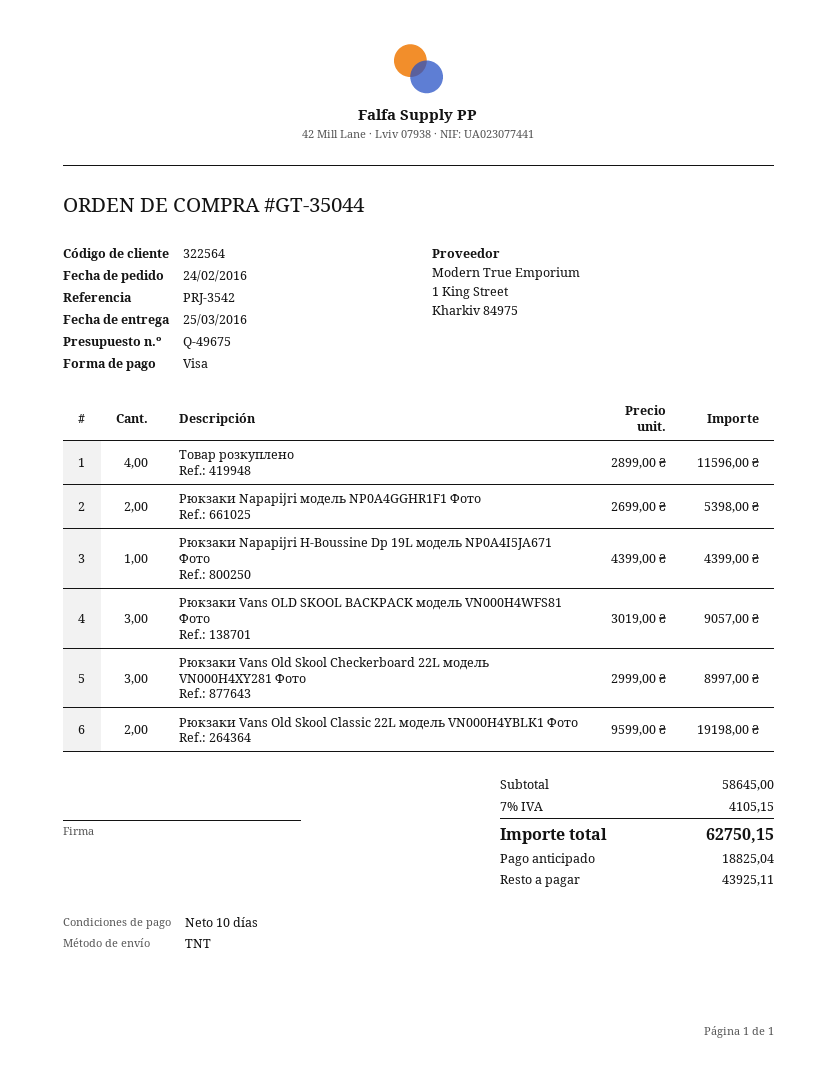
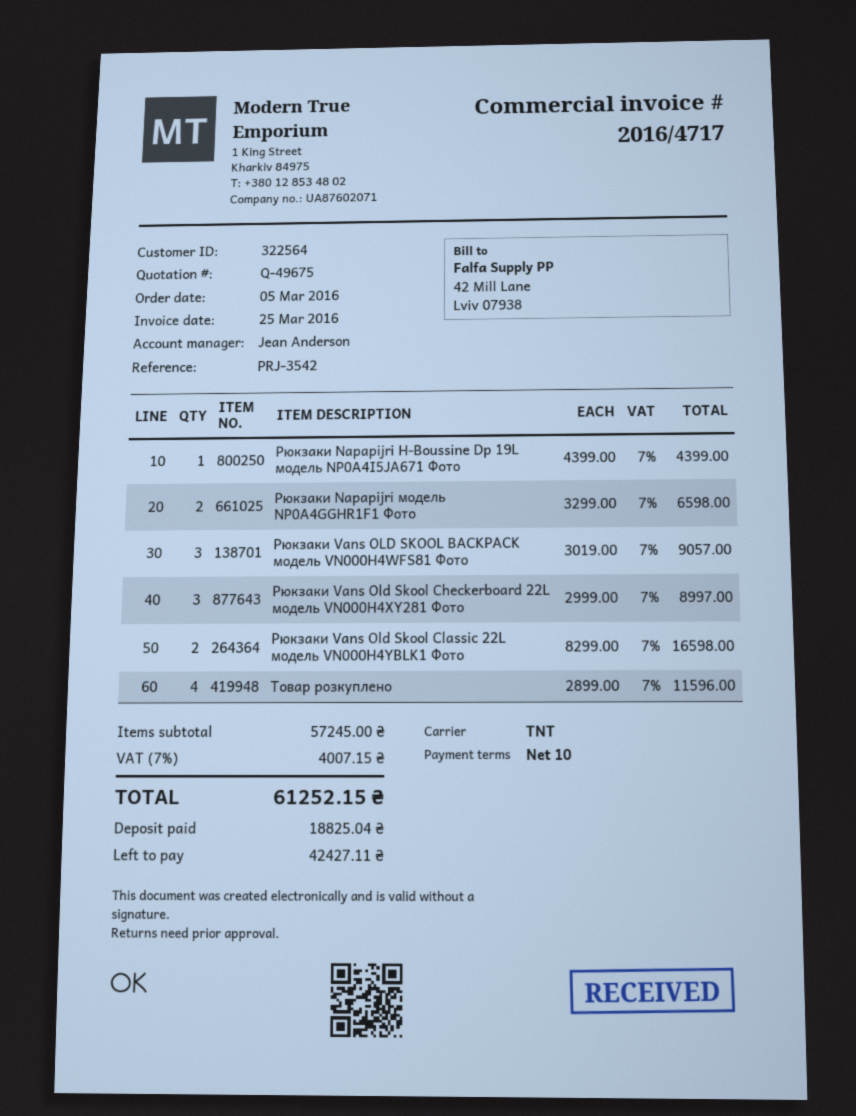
order date: 2016-02-24 -> 2016-03-05
Рюкзаки Napapijri модель NP0A4GGHR1F1 Фото: 2 x 2699.00 = 5398.00 -> 2 x 3299.00 = 6598.00
Рюкзаки Vans Old Skool Classic 22L модель VN000H4YBLK1 Фото: 2 x 9599.00 = 19198.00 -> 2 x 8299.00 = 16598.00
subtotal: 58645.00 -> 57245.00
tax: 7% = 4105.15 -> 7% = 4007.15
total: 62750.15 -> 61252.15
balance: 43925.11 -> 42427.11

